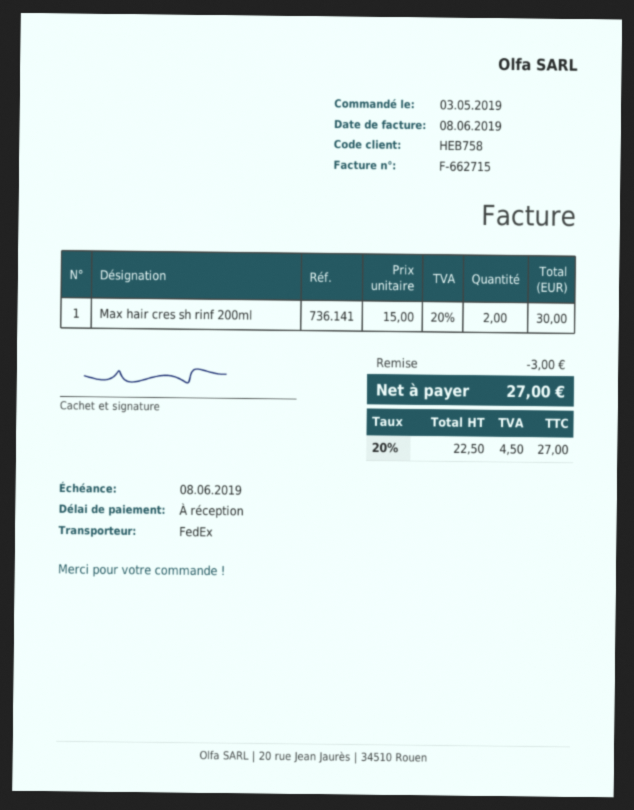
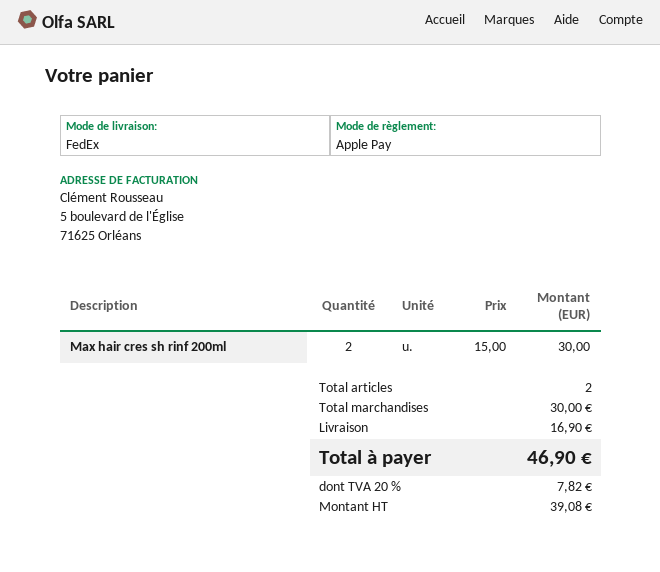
discount: 3.00 -> none
shipping: none -> 16.90
net: 22.50 -> 39.08
tax: 20% = 4.50 -> 20% = 7.82
total: 27.00 -> 46.90

